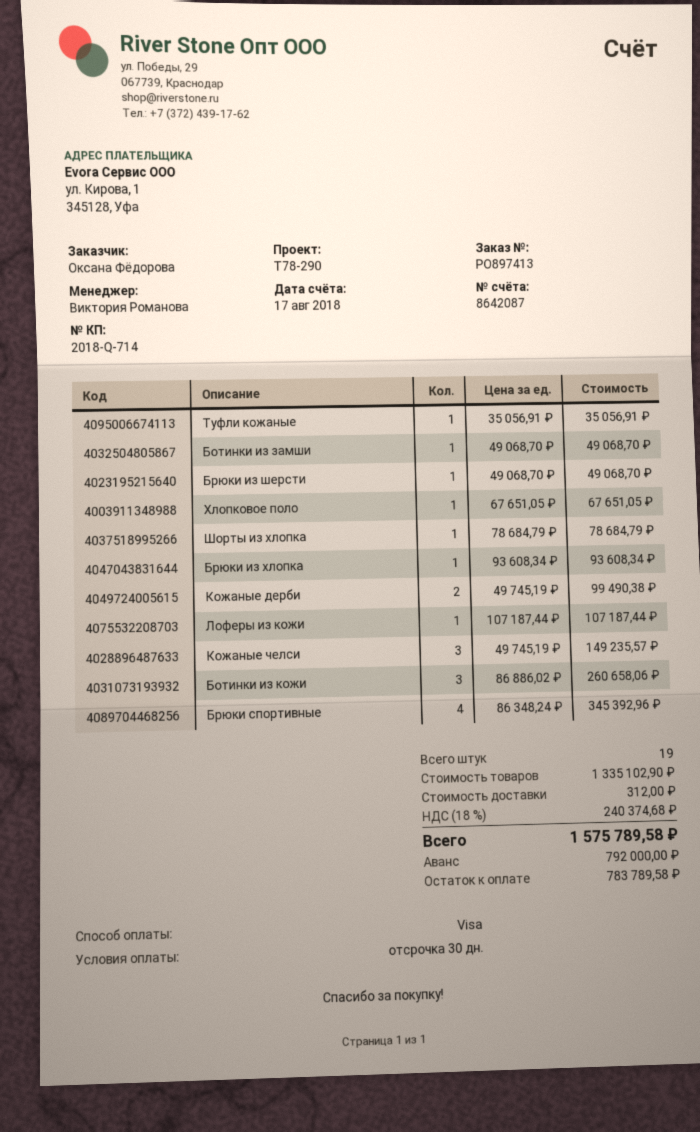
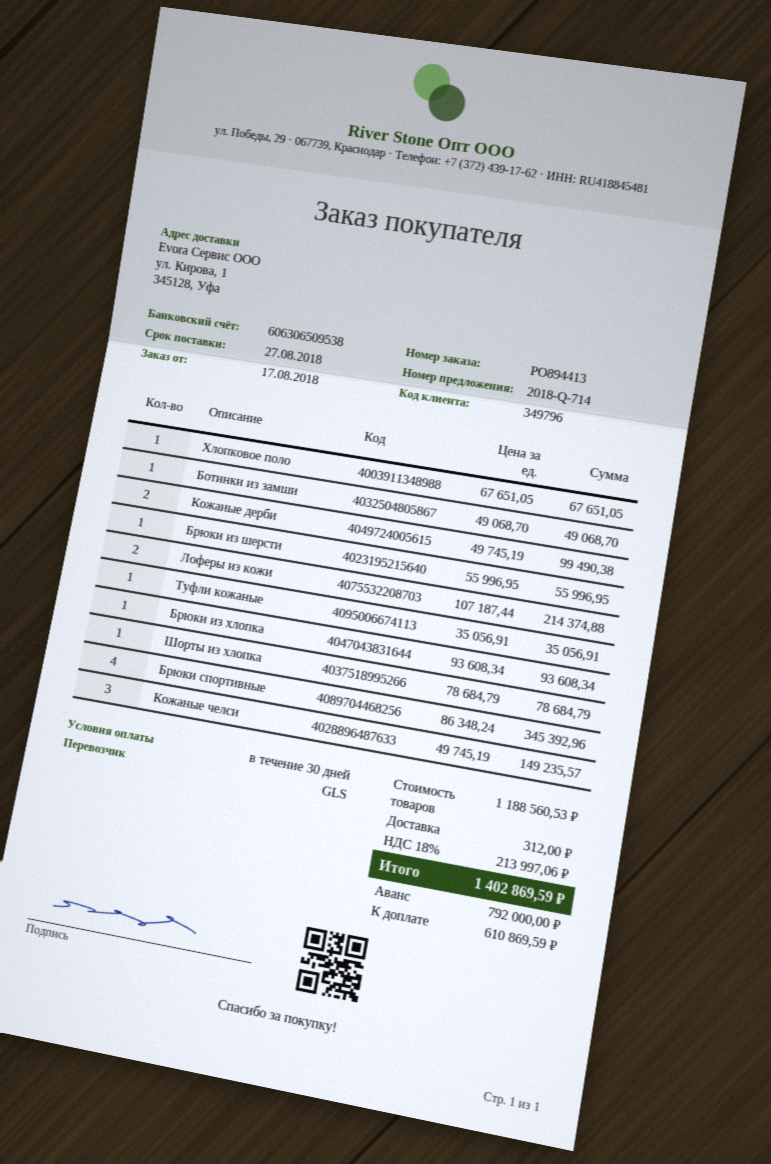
order number: PO897413 -> PO894413
Брюки из шерсти: 1 x 49068.70 = 49068.70 -> 1 x 55996.95 = 55996.95
Лоферы из кожи: 1 x 107187.44 = 107187.44 -> 2 x 107187.44 = 214374.88
Ботинки из кожи: 3 x 86886.02 = 260658.06 -> none
subtotal: 1335102.90 -> 1188560.53
tax: 18% = 240374.68 -> 18% = 213997.06
total: 1575789.58 -> 1402869.59
balance: 783789.58 -> 610869.59

